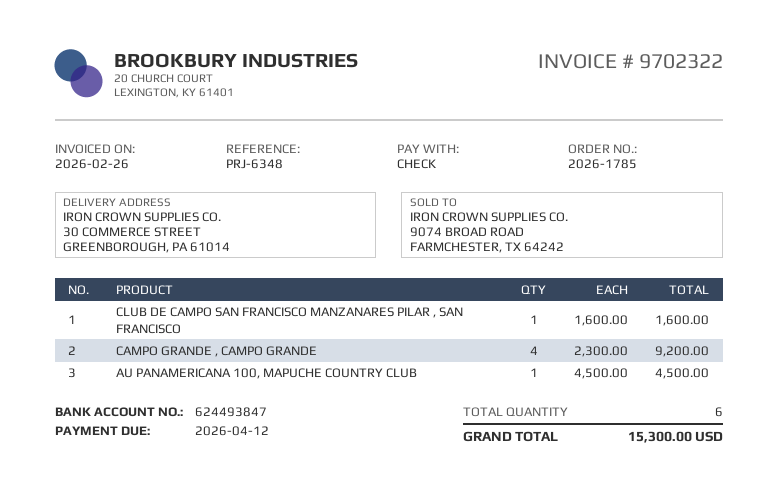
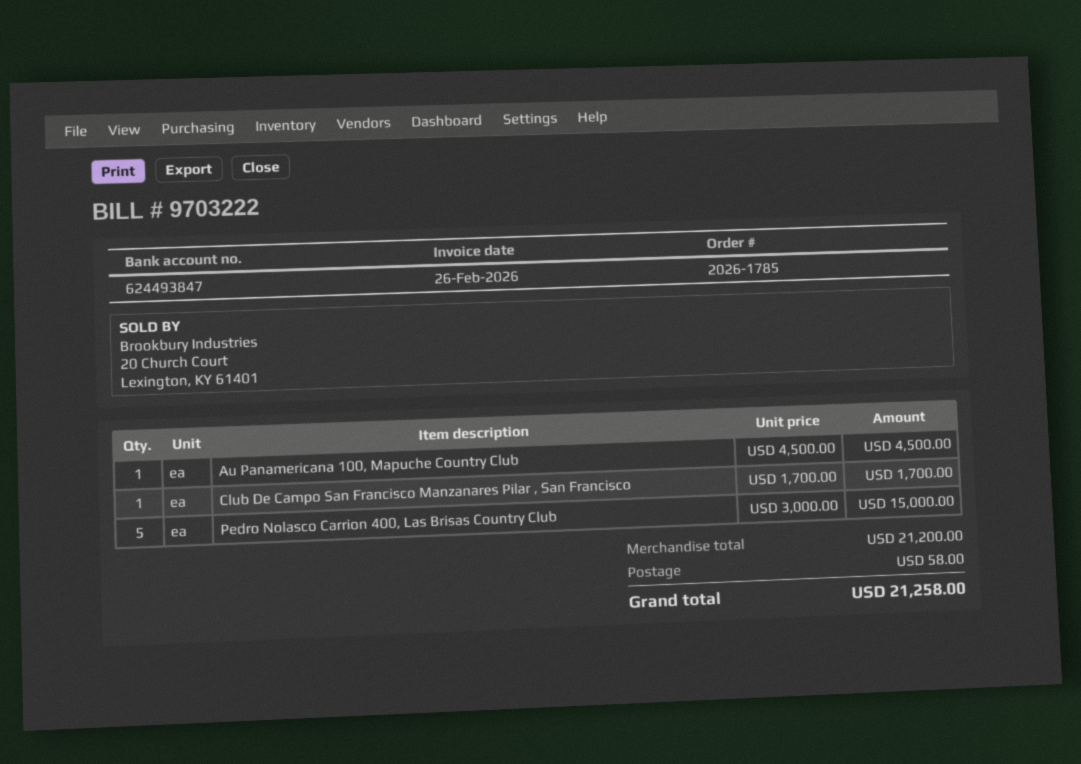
invoice number: 9702322 -> 9703222
CLUB DE CAMPO SAN FRANCISCO MANZANARES PILAR , SAN FRANCISCO: 1 x 1600.00 = 1600.00 -> 1 x 1700.00 = 1700.00
CAMPO GRANDE , CAMPO GRANDE: 4 x 2300.00 = 9200.00 -> none
Pedro Nolasco Carrion 400, Las Brisas Country Club: none -> 5 x 3000.00 = 15000.00
shipping: none -> 58.00
total: 15300.00 -> 21258.00

